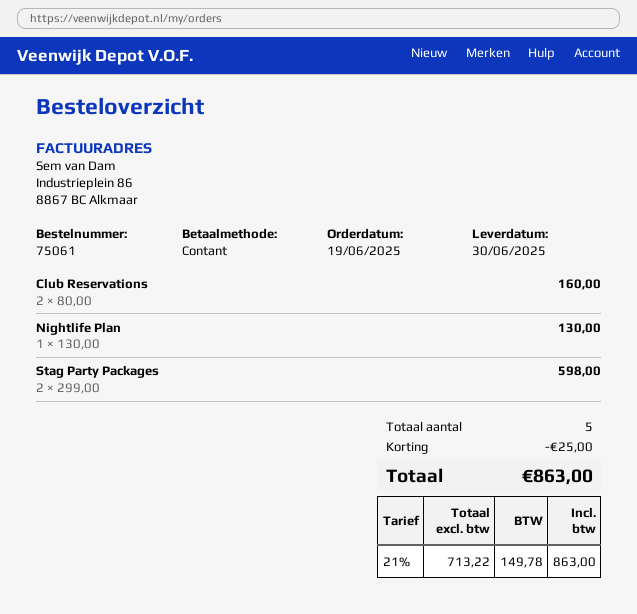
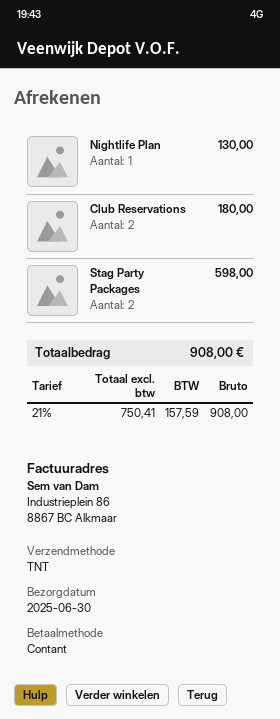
Club Reservations: 2 for 160.00 -> 2 for 180.00
discount: 25.00 -> none
net: 713.22 -> 750.41
tax: 21% = 149.78 -> 21% = 157.59
total: 863.00 -> 908.00

